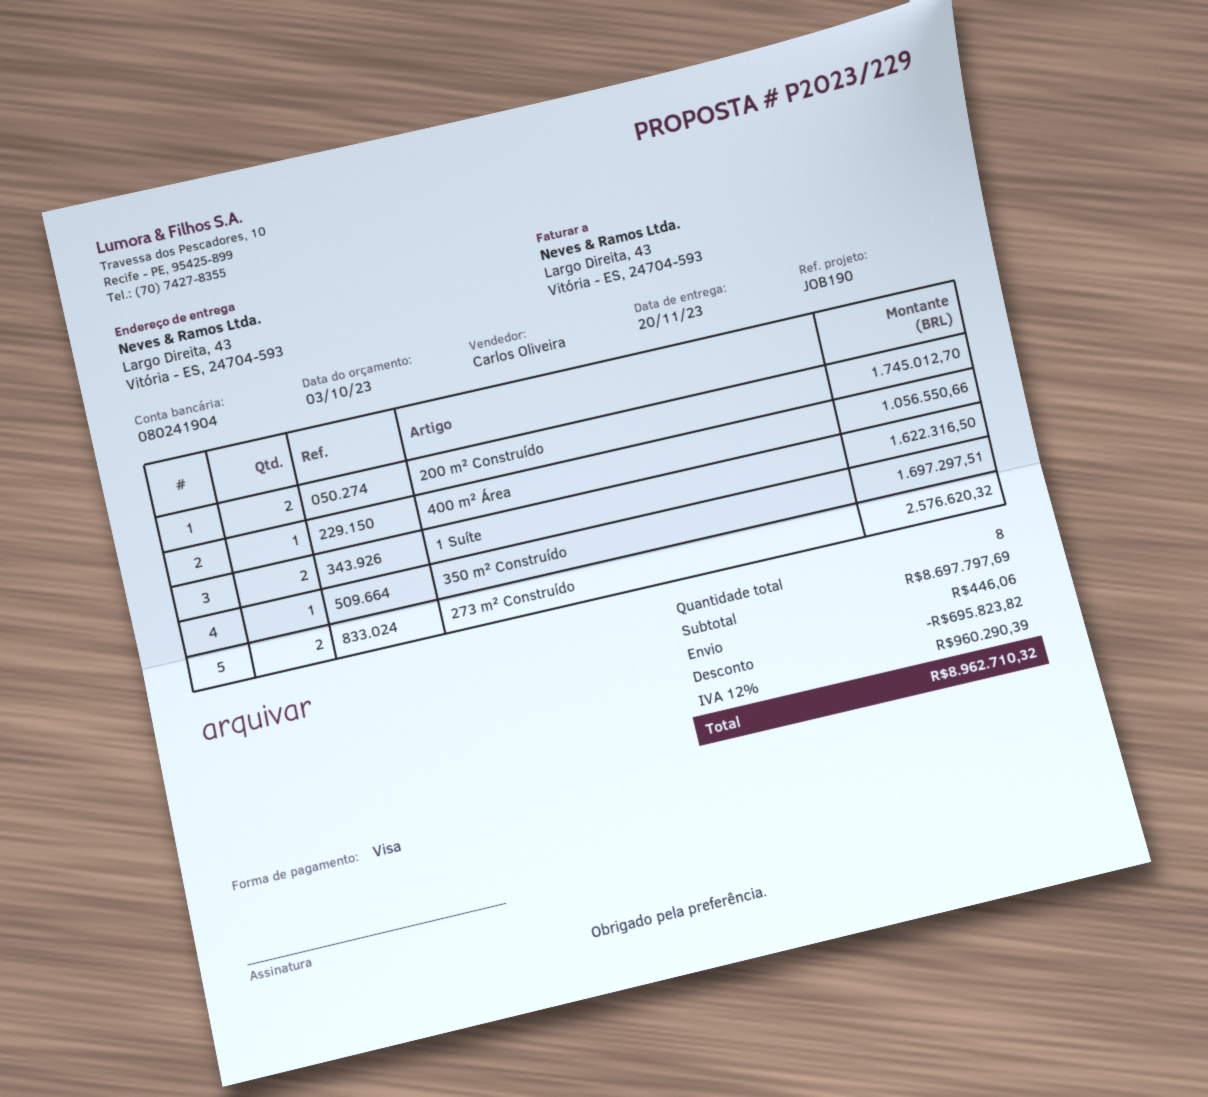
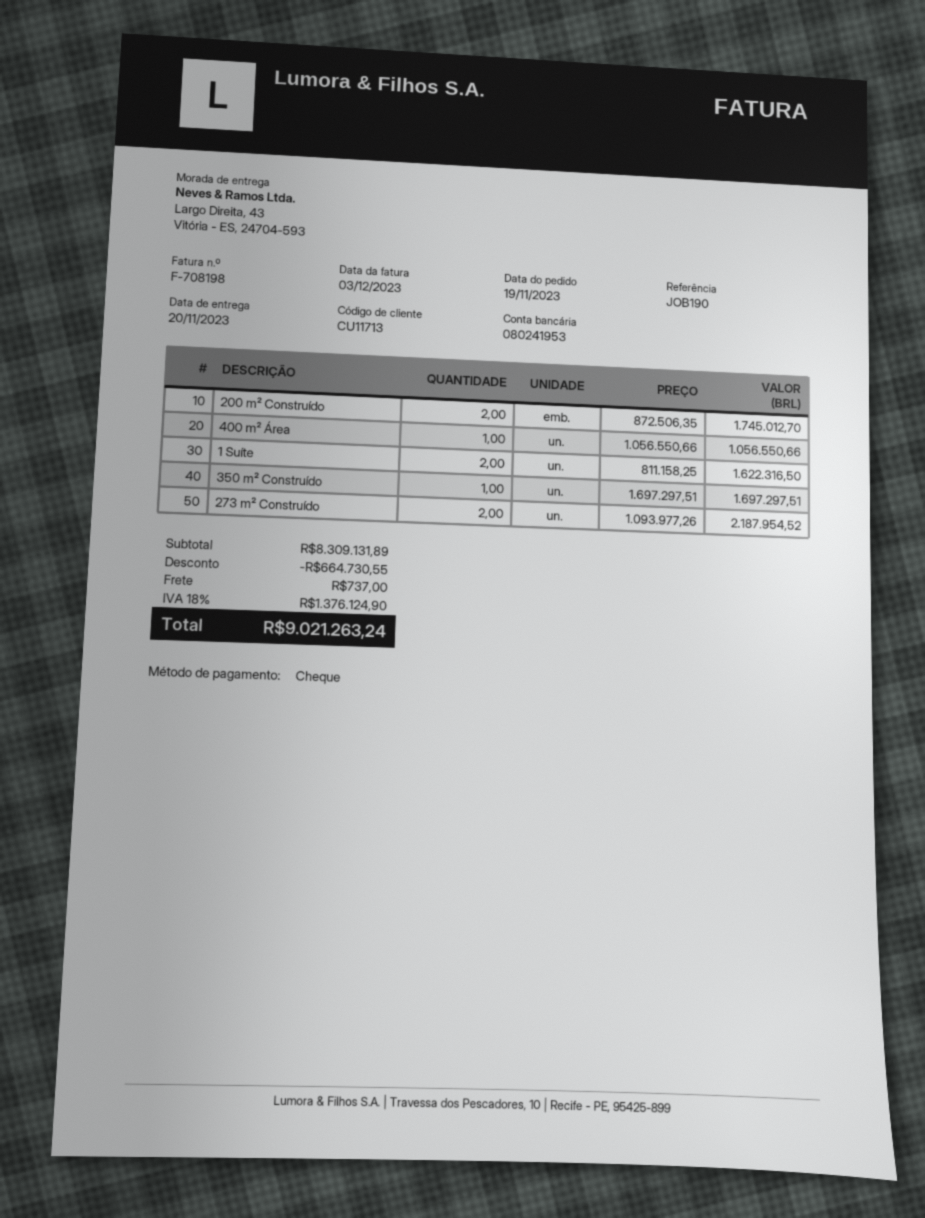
payment method: Visa -> cheque
bank account: 080241904 -> 080241953
273 m² Construído: 2 for 2576620.32 -> 2 for 2187954.52
subtotal: 8697797.69 -> 8309131.89
discount: 695823.82 -> 664730.55
shipping: 446.06 -> 737.00
tax: 12% = 960290.39 -> 18% = 1376124.90
total: 8962710.32 -> 9021263.24

